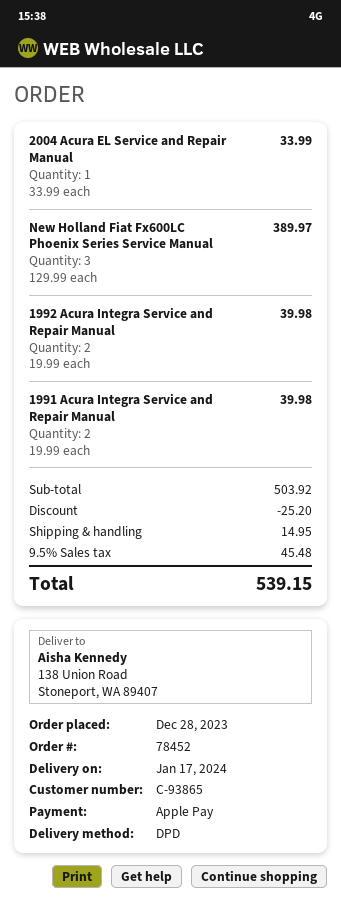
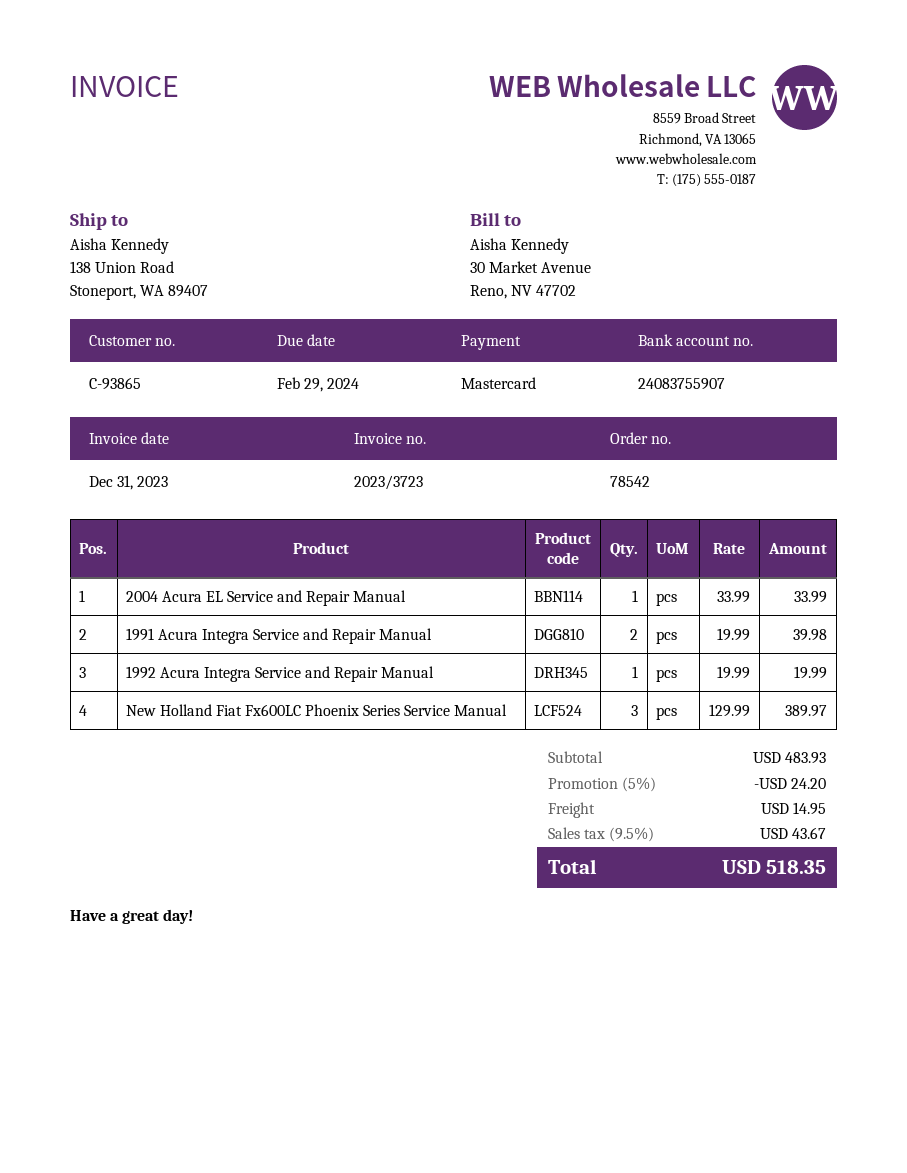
order number: 78452 -> 78542
payment method: Apple Pay -> Mastercard
1992 Acura Integra Service and Repair Manual: 2 x 19.99 = 39.98 -> 1 x 19.99 = 19.99
subtotal: 503.92 -> 483.93
discount: 25.20 -> 24.20
tax: 9.5% = 45.48 -> 9.5% = 43.67
total: 539.15 -> 518.35

